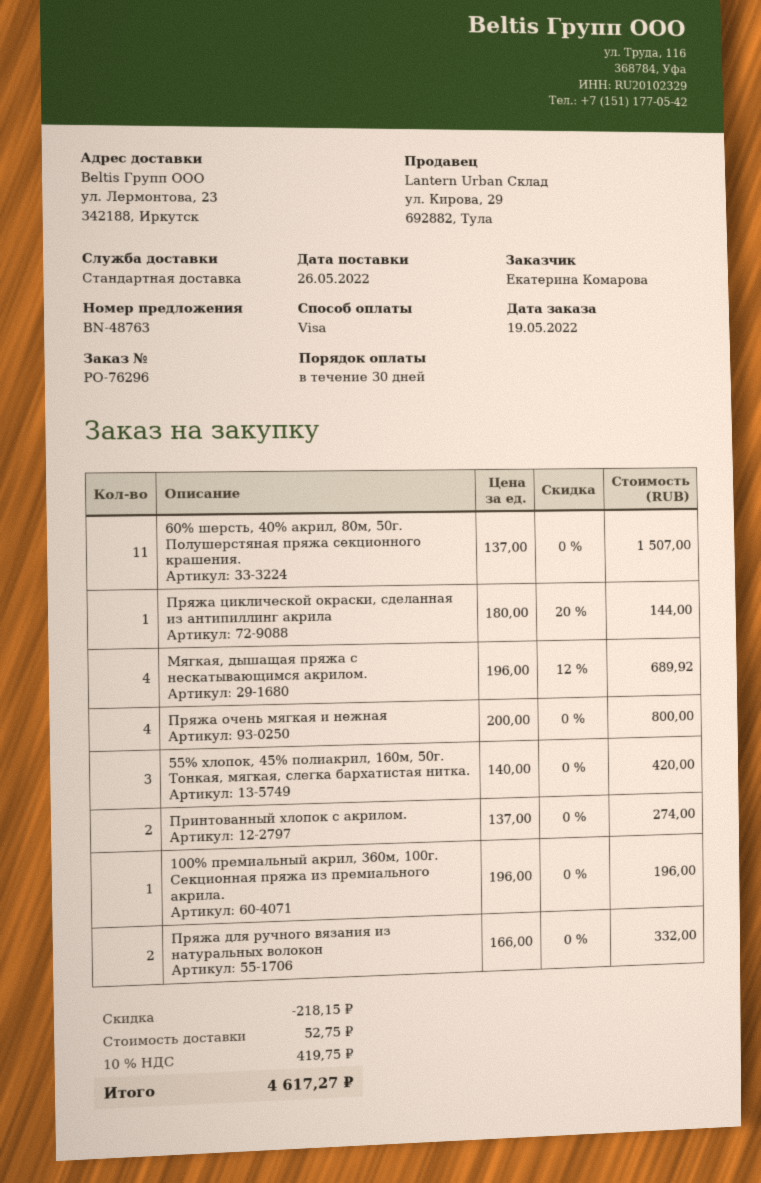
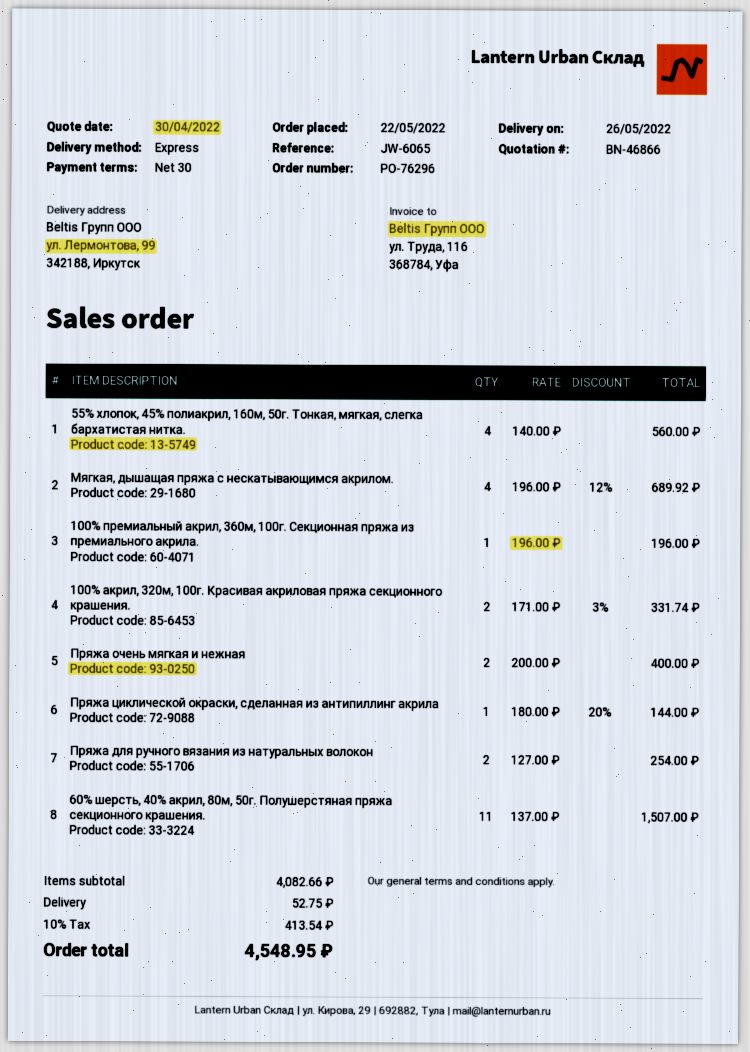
quote number: BN-48763 -> BN-46866
order date: 2022-05-19 -> 2022-05-22
shipping method: standard -> express
ship to: ул. Лермонтова, 23, 342188, Иркутск -> ул. Лермонтова, 99, 342188, Иркутск
Пряжа очень мягкая и нежная: 4 x 200.00 = 800.00 -> 2 x 200.00 = 400.00
55% хлопок, 45% полиакрил, 160м, 50г. Тонкая, мягкая, слегка бархатистая нитка.: 3 x 140.00 = 420.00 -> 4 x 140.00 = 560.00
Принтованный хлопок с акрилом.: 2 x 137.00 = 274.00 -> none
Пряжа для ручного вязания из натуральных волокон: 2 x 166.00 = 332.00 -> 2 x 127.00 = 254.00
100% акрил, 320м, 100г. Красивая акриловая пряжа секционного крашения.: none -> 2 x 171.00 - 3% = 331.74
discount: 218.15 -> none
tax: 10% = 419.75 -> 10% = 413.54
total: 4617.27 -> 4548.95

